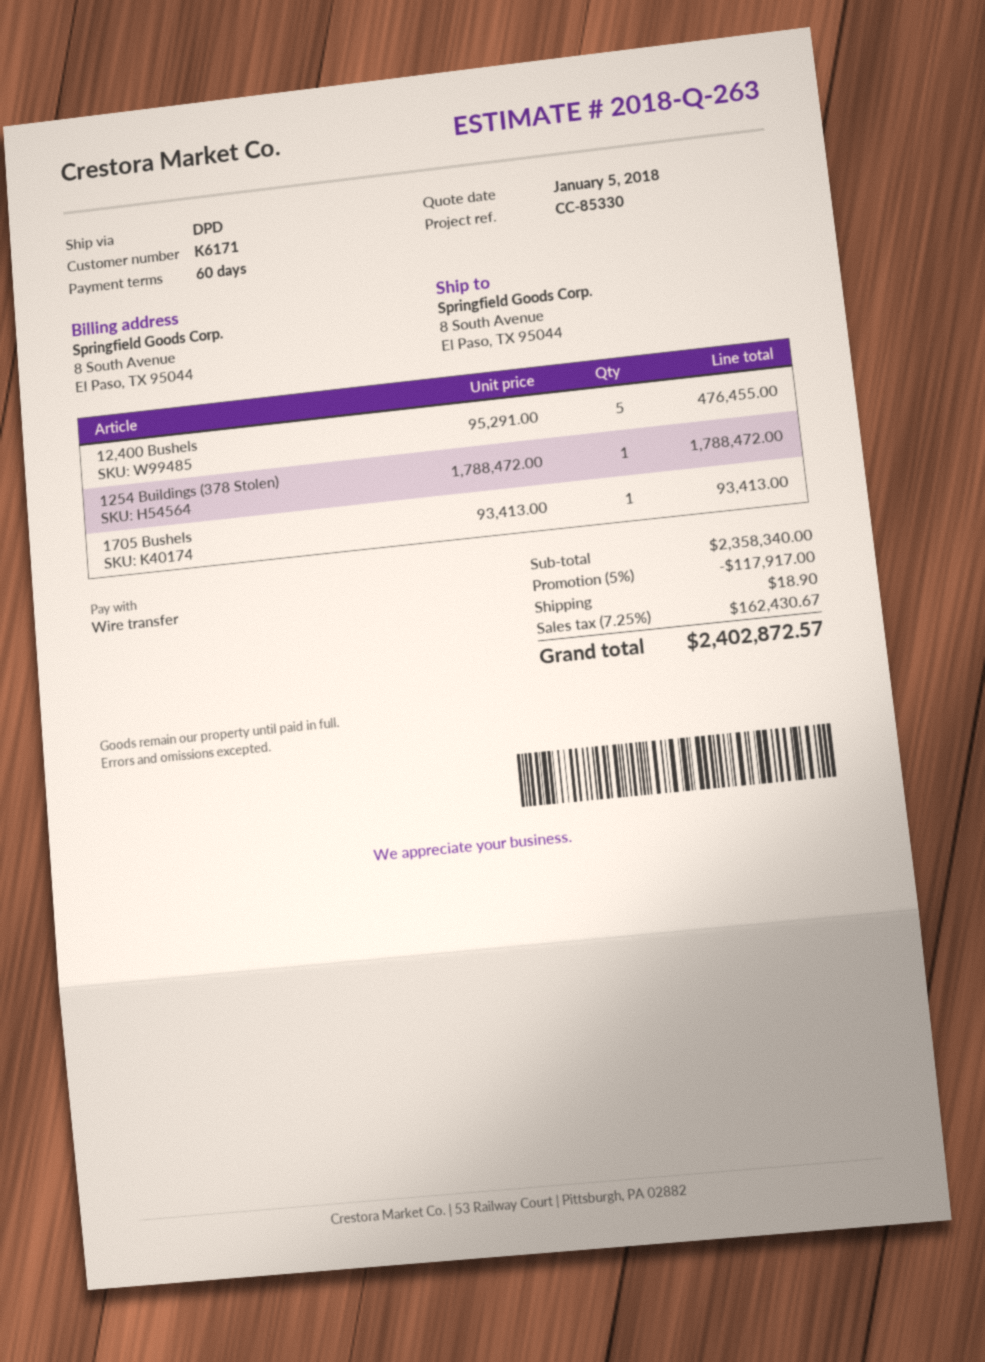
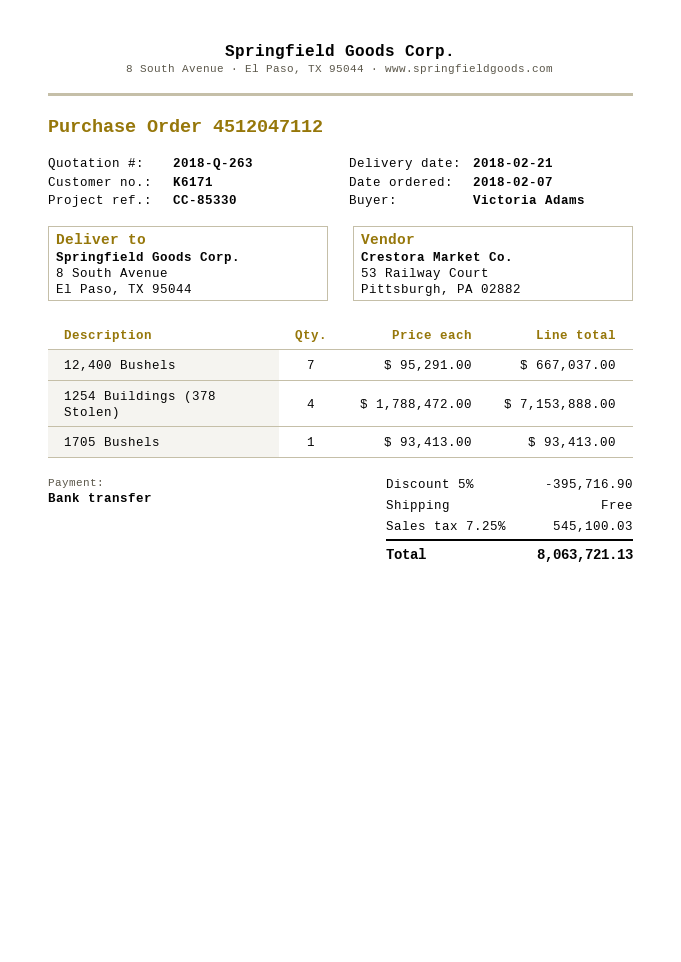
12,400 Bushels: 5 x 95291.00 = 476455.00 -> 7 x 95291.00 = 667037.00
1254 Buildings (378 Stolen): 1 x 1788472.00 = 1788472.00 -> 4 x 1788472.00 = 7153888.00
discount: 5% = 117917.00 -> 5% = 395716.90
shipping: 18.90 -> 0.00
tax: 7.25% = 162430.67 -> 7.25% = 545100.03
total: 2402872.57 -> 8063721.13

